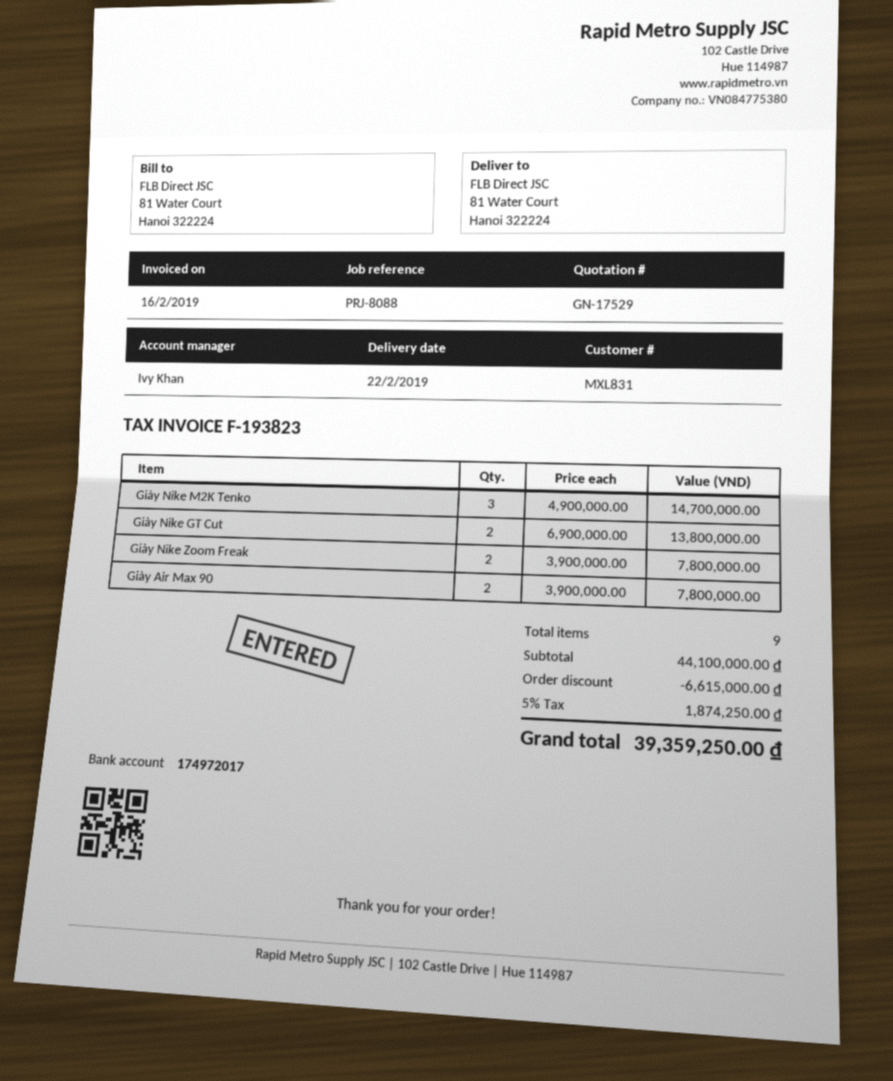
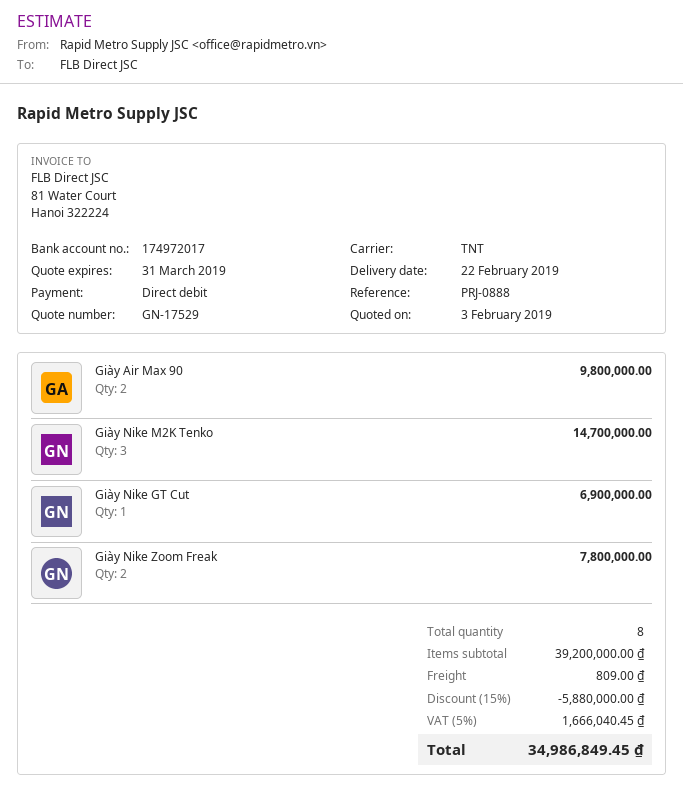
reference: PRJ-8088 -> PRJ-0888
Giày Nike GT Cut: 2 for 13800000.00 -> 1 for 6900000.00
Giày Air Max 90: 2 for 7800000.00 -> 2 for 9800000.00
total quantity: 9 -> 8
subtotal: 44100000.00 -> 39200000.00
discount: 6615000.00 -> 5880000.00
shipping: none -> 809.00
tax: 5% = 1874250.00 -> 5% = 1666040.45
total: 39359250.00 -> 34986849.45

